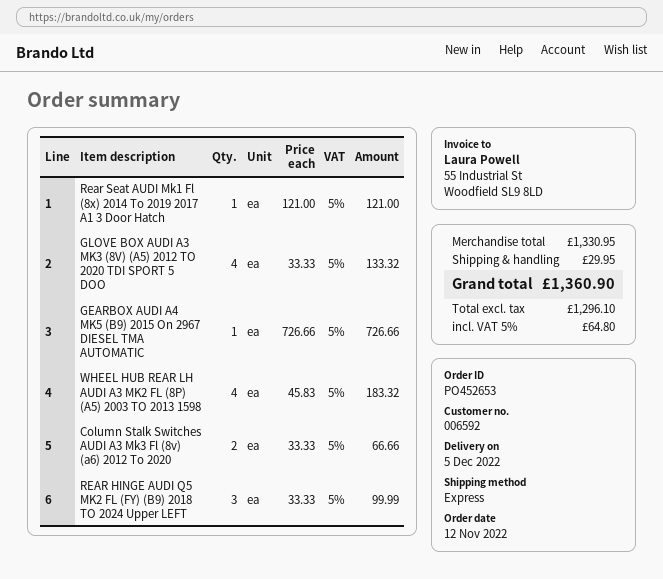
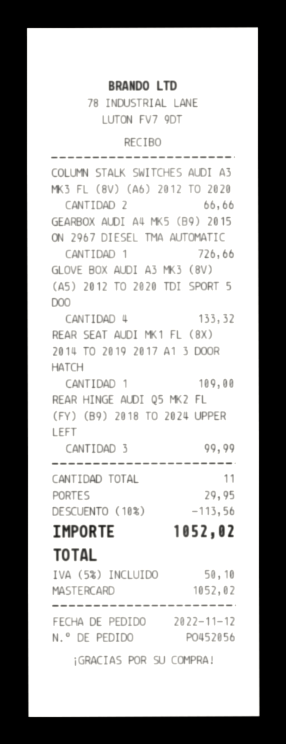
order number: PO452653 -> PO452056
Rear Seat AUDI Mk1 Fl (8x) 2014 To 2019 2017 A1 3 Door Hatch: 1 for 121.00 -> 1 for 109.00
WHEEL HUB REAR LH AUDI A3 MK2 FL (8P) (A5) 2003 TO 2013 1598: 4 for 183.32 -> none
discount: none -> 10% = 113.56
tax: 5% = 64.80 -> 5% = 50.10
total: 1360.90 -> 1052.02

